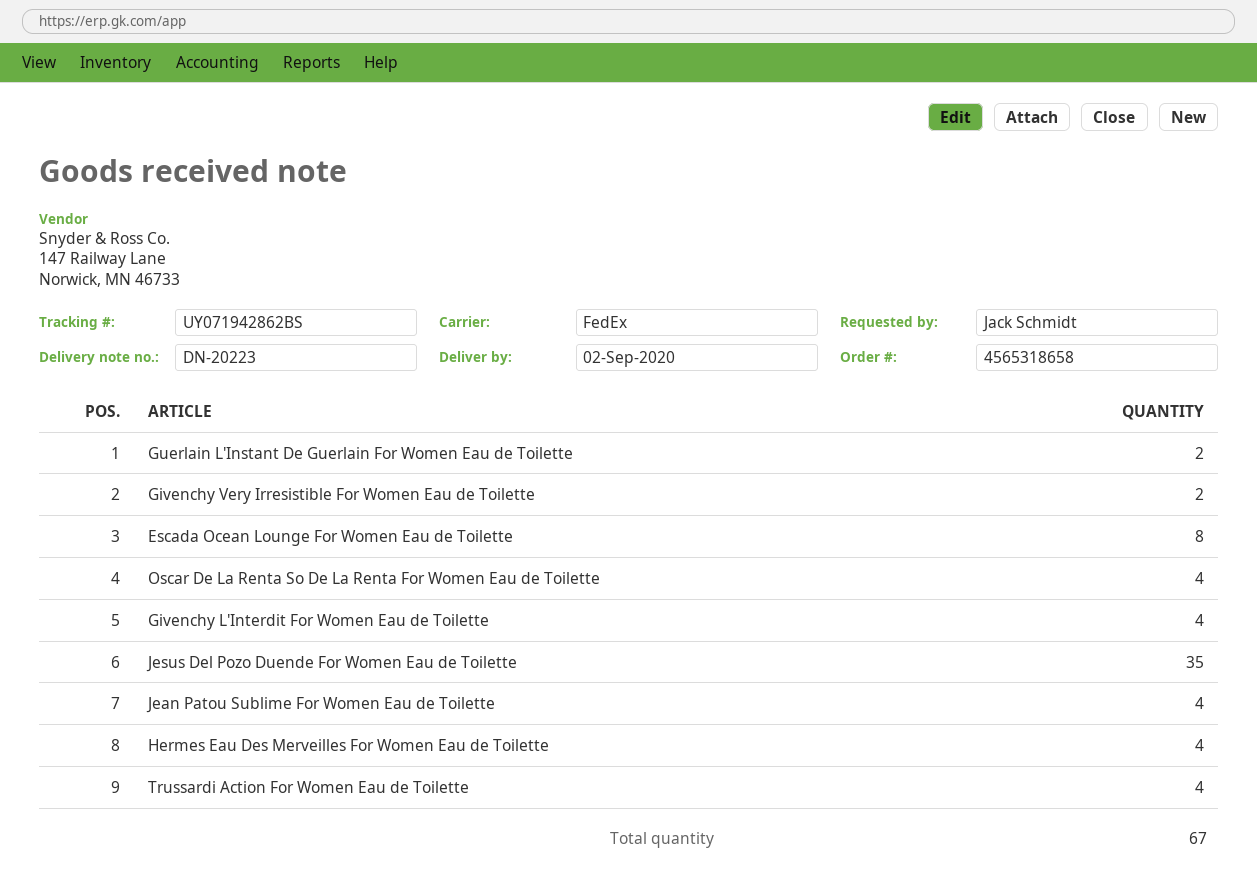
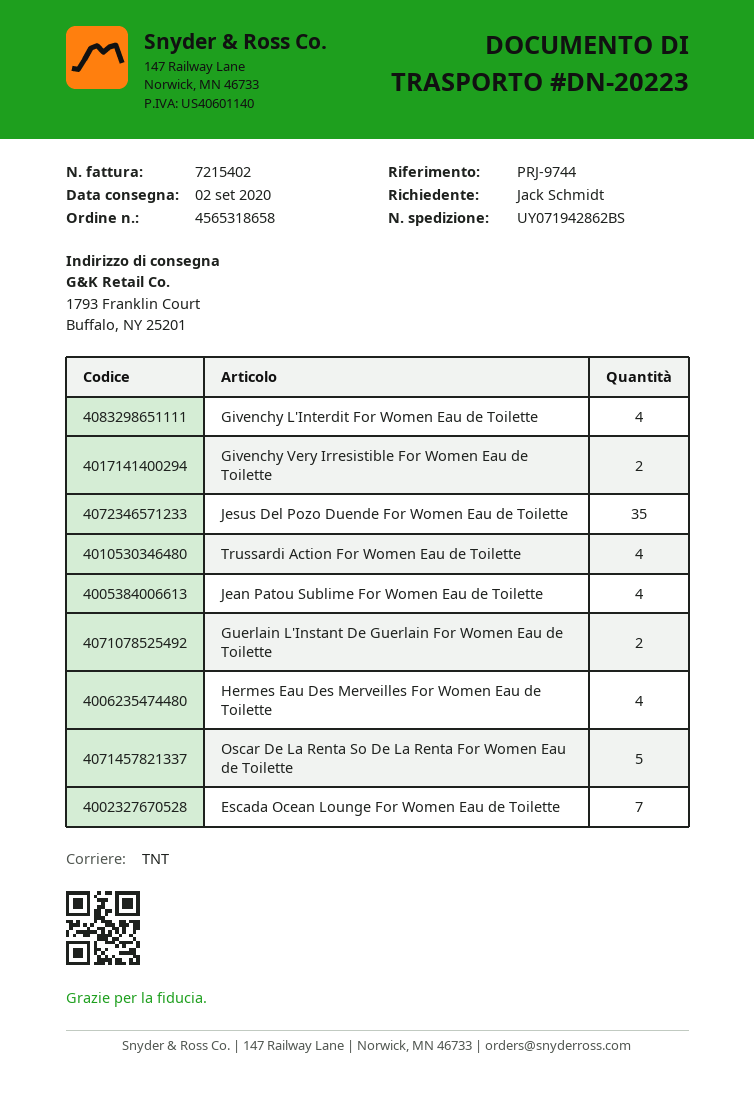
shipping method: FedEx -> TNT
Escada Ocean Lounge For Women Eau de Toilette: 8 -> 7
Oscar De La Renta So De La Renta For Women Eau de Toilette: 4 -> 5

